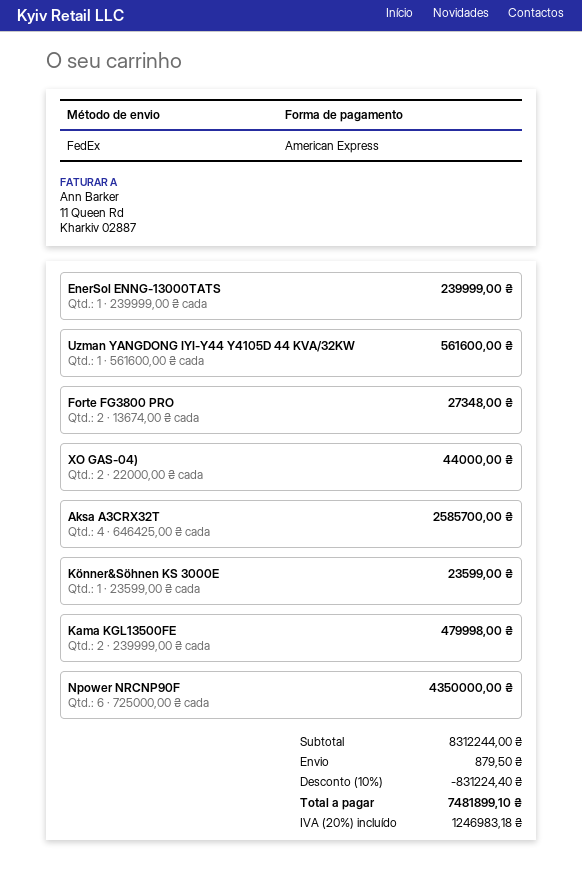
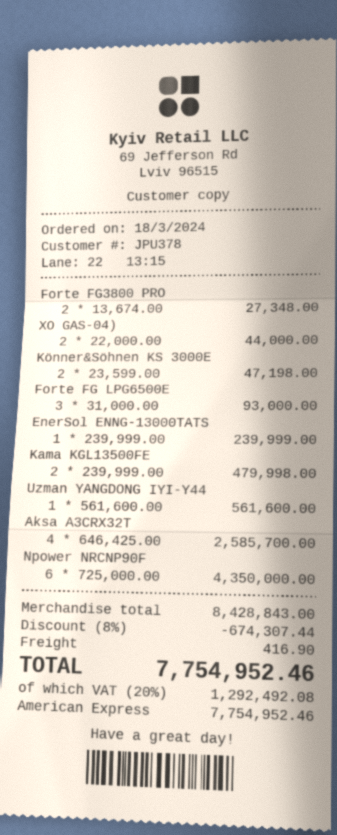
Könner&Söhnen KS 3000E: 1 x 23599.00 = 23599.00 -> 2 x 23599.00 = 47198.00
Forte FG LPG6500E: none -> 3 x 31000.00 = 93000.00
subtotal: 8312244.00 -> 8428843.00
discount: 10% = 831224.40 -> 8% = 674307.44
shipping: 879.50 -> 416.90
tax: 20% = 1246983.18 -> 20% = 1292492.08
total: 7481899.10 -> 7754952.46

